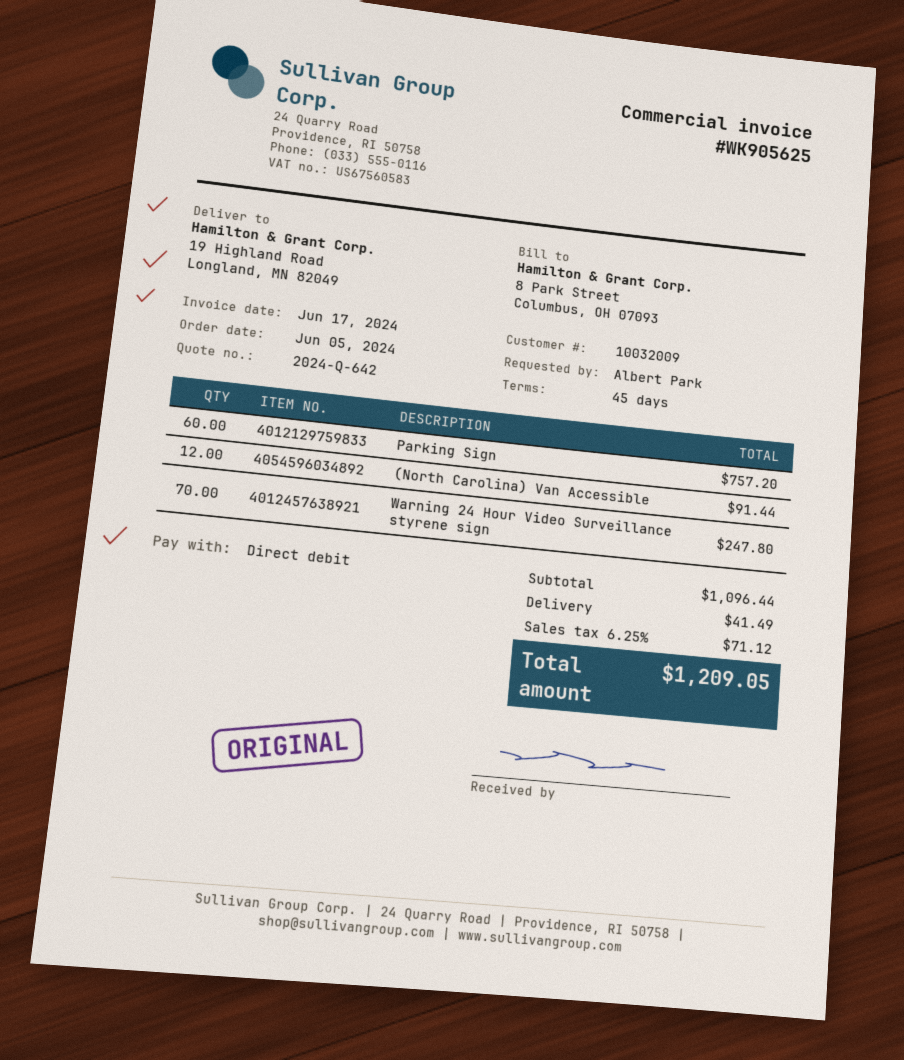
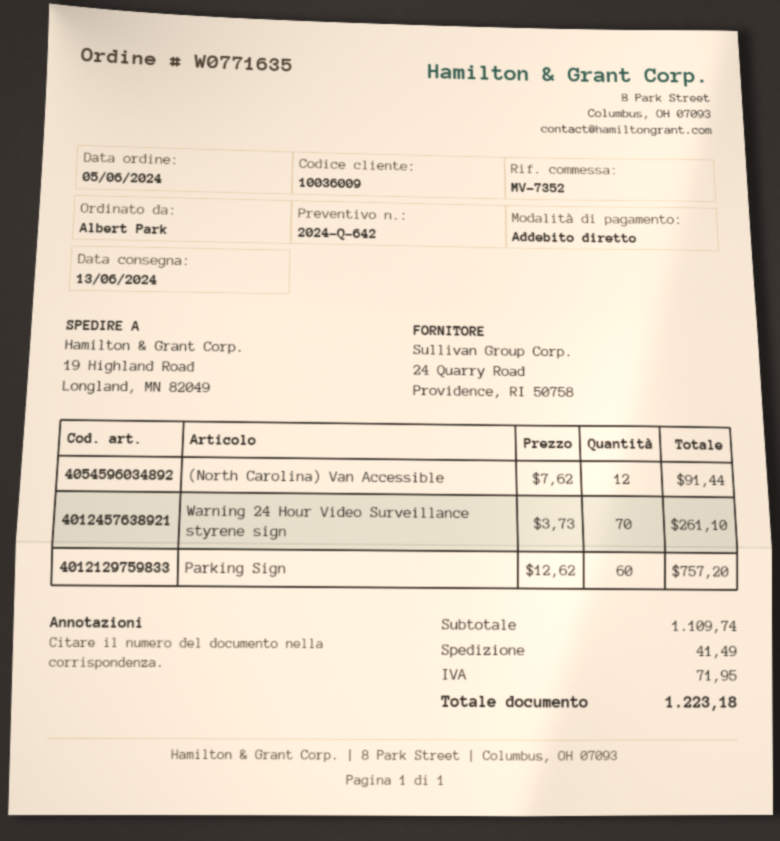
customer number: 10032009 -> 10036009
Warning 24 Hour Video Surveillance styrene sign: 70 for 247.80 -> 70 for 261.10
subtotal: 1096.44 -> 1109.74
tax: 71.12 -> 71.95
total: 1209.05 -> 1223.18

